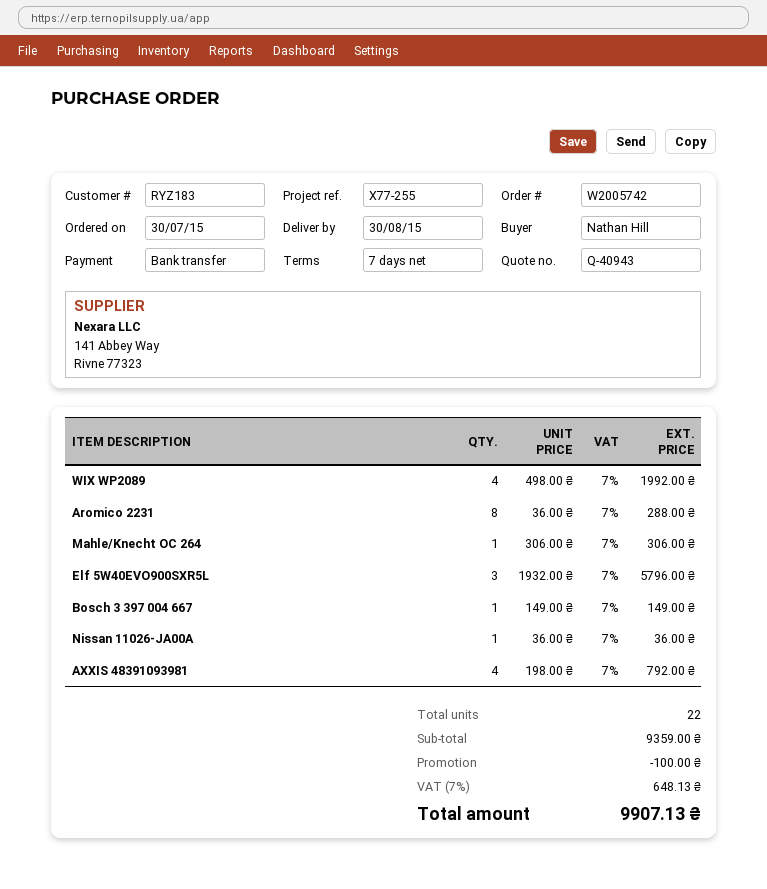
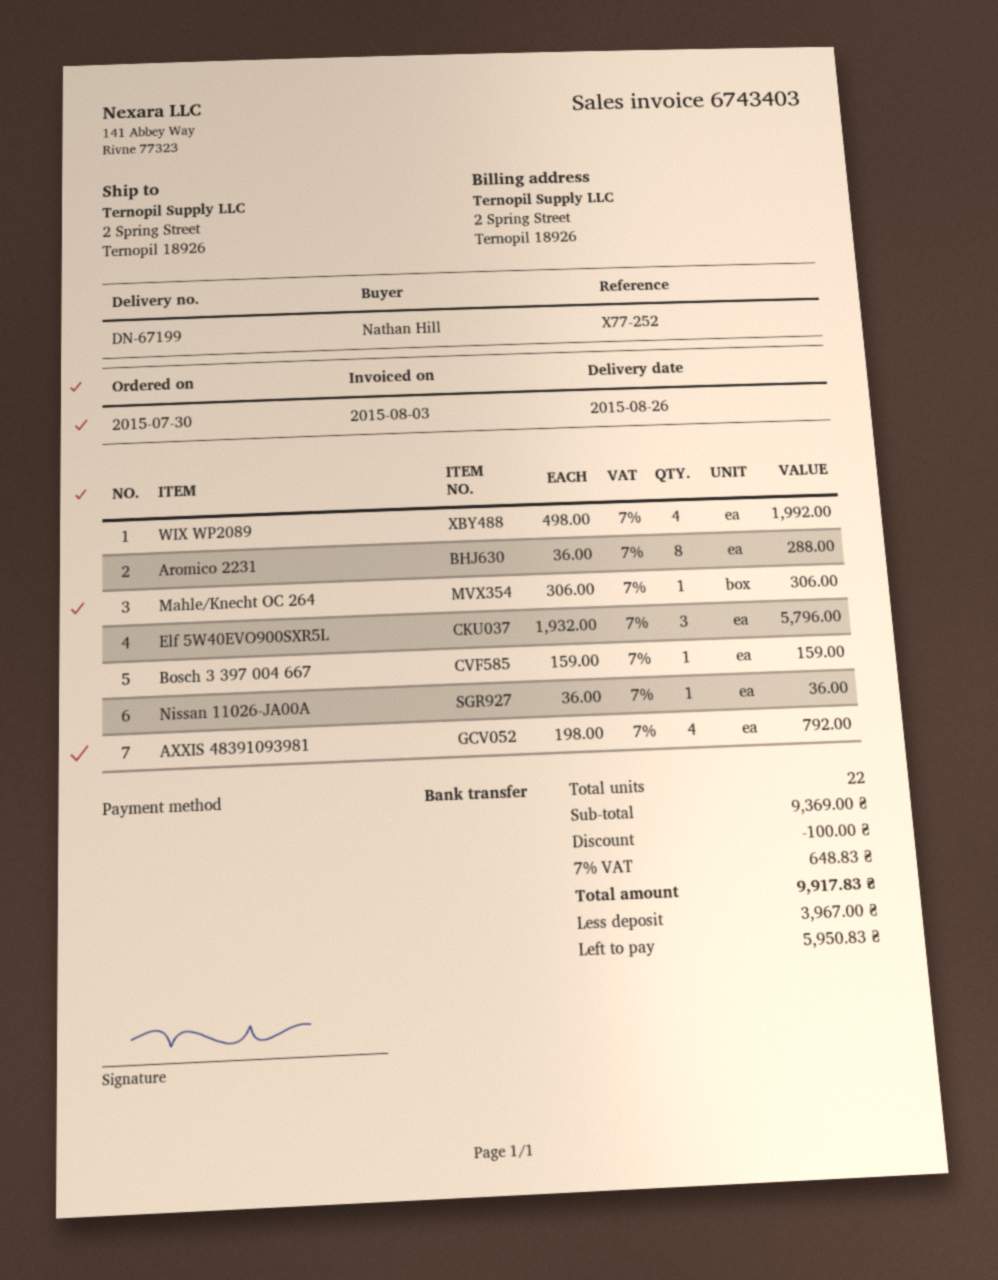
delivery date: 2015-08-30 -> 2015-08-26
reference: X77-255 -> X77-252
Bosch 3 397 004 667: 1 x 149.00 = 149.00 -> 1 x 159.00 = 159.00
subtotal: 9359.00 -> 9369.00
tax: 7% = 648.13 -> 7% = 648.83
total: 9907.13 -> 9917.83

